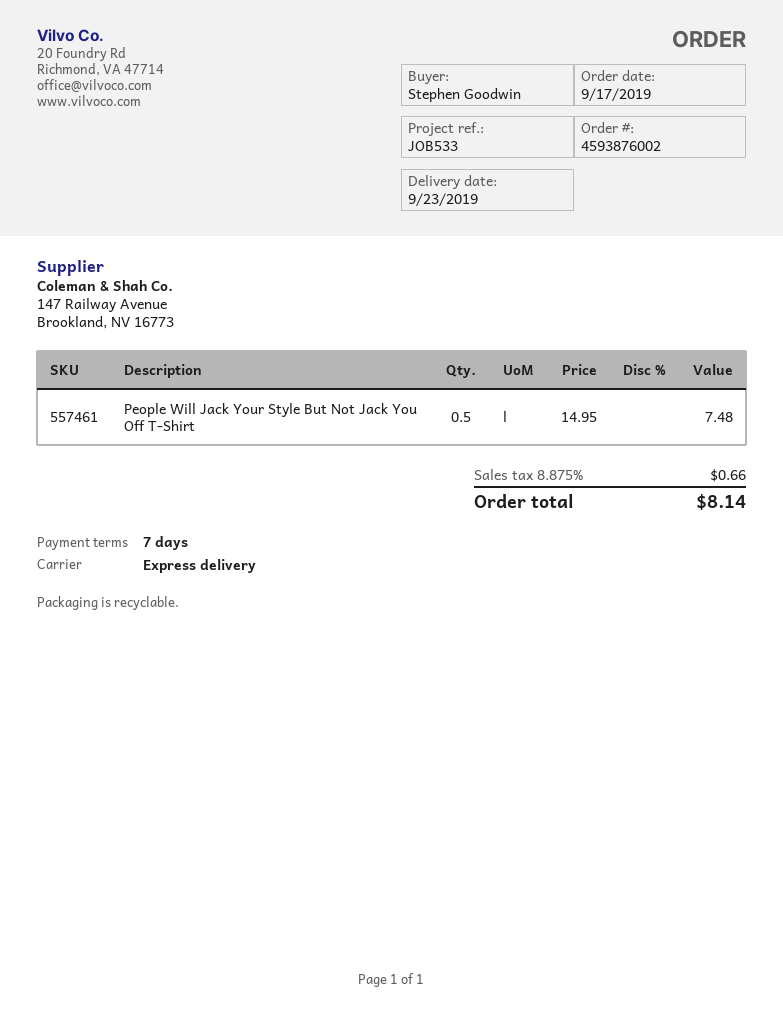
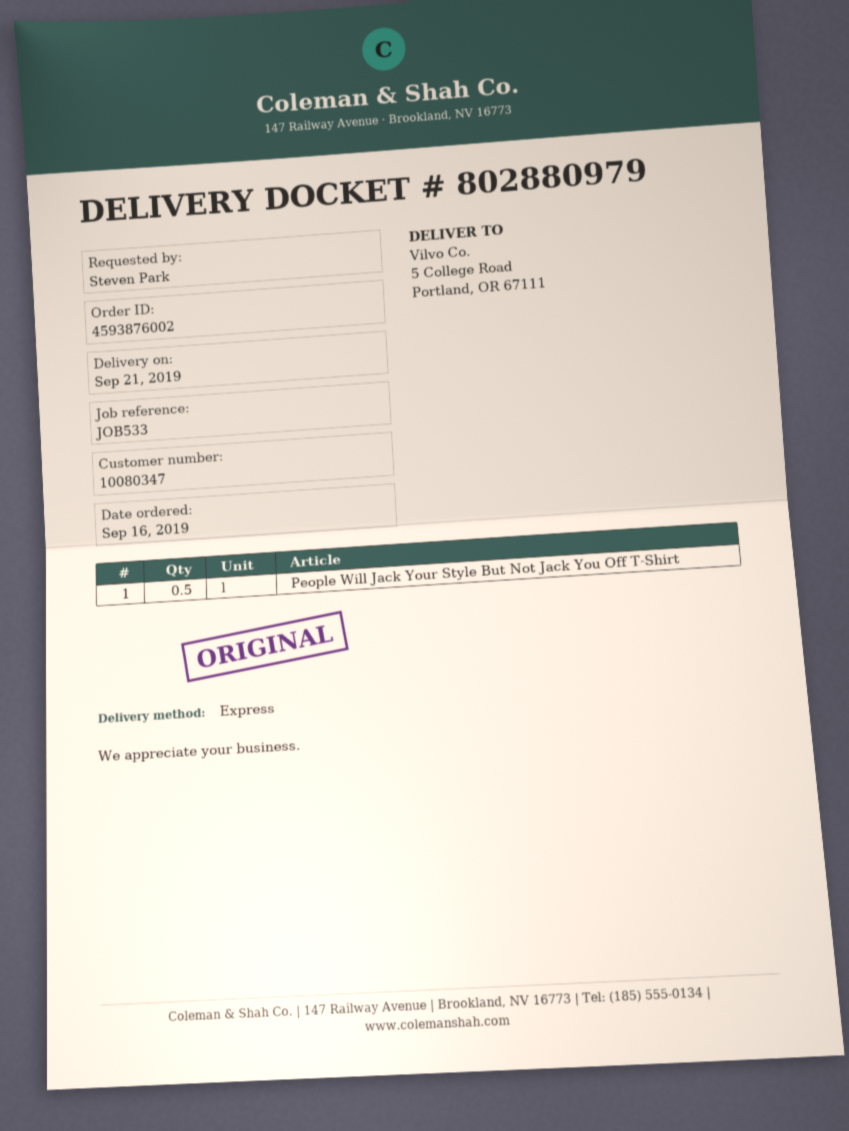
order date: 2019-09-17 -> 2019-09-16
delivery date: 2019-09-23 -> 2019-09-21
ordered by: Stephen Goodwin -> Steven Park

